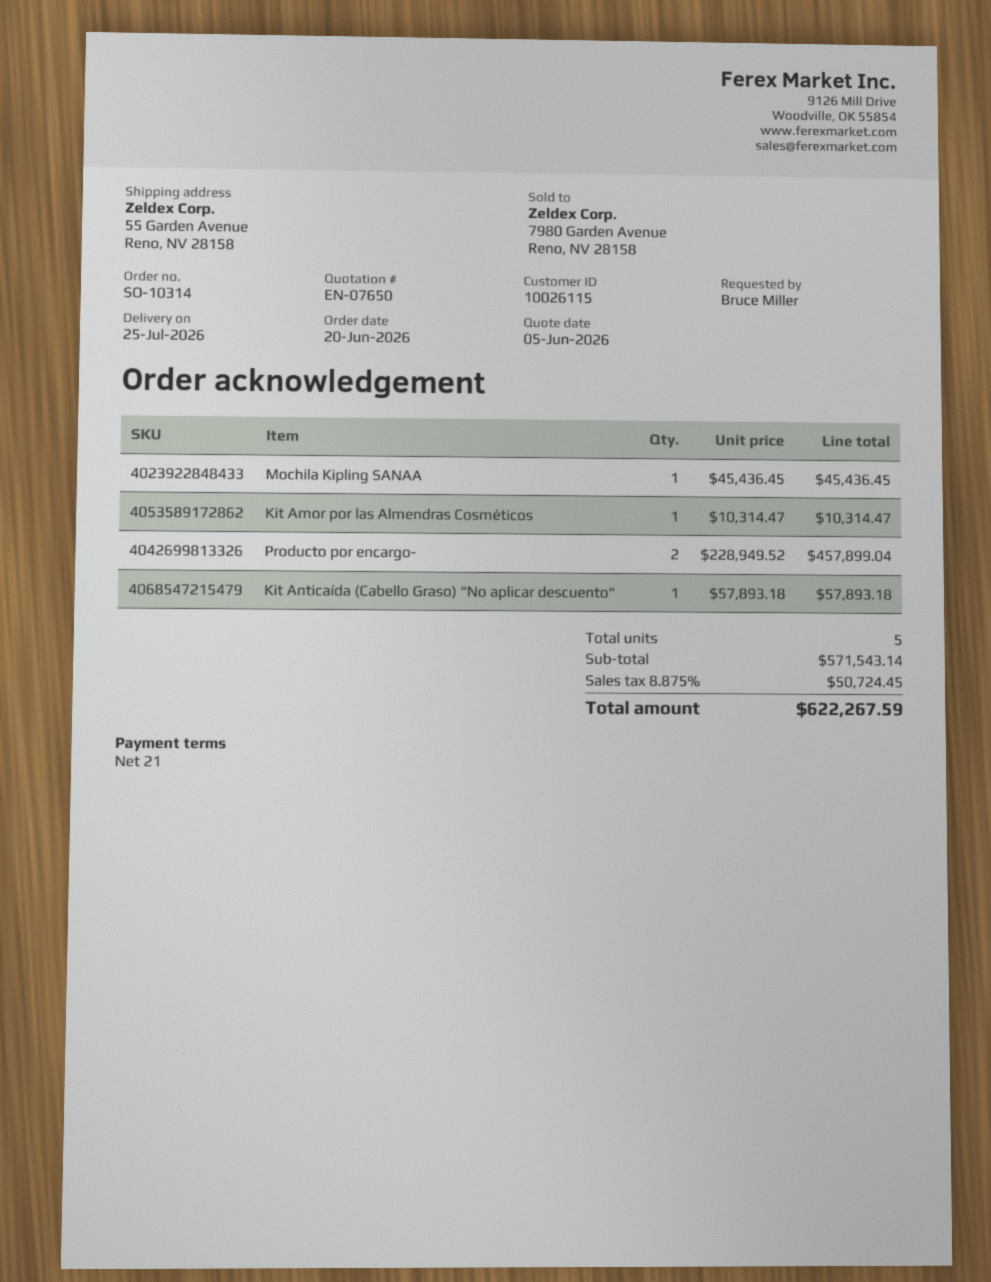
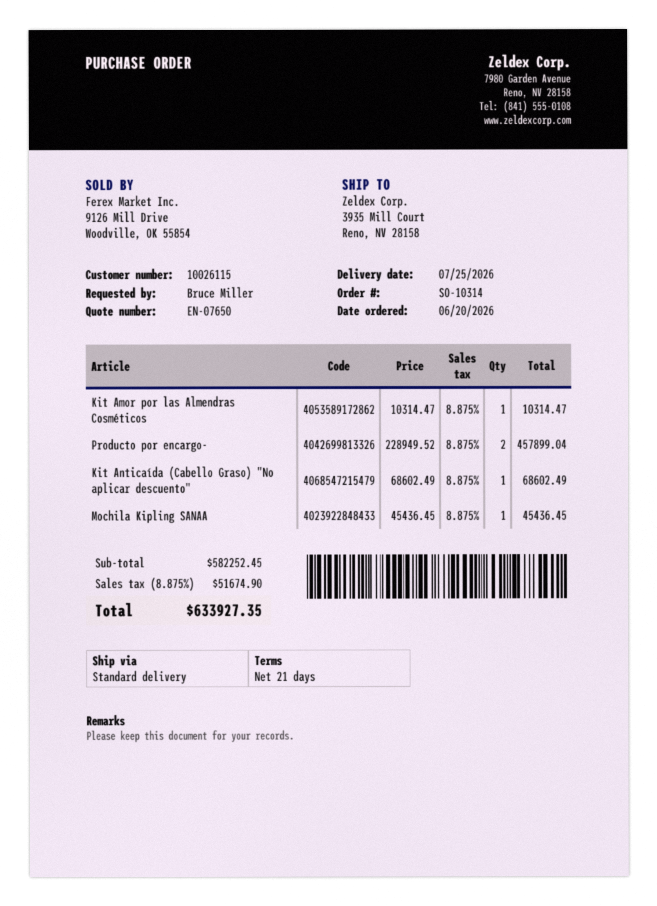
ship to: 55 Garden Avenue, Reno, NV 28158 -> 3935 Mill Court, Reno, NV 28158
Kit Anticaída (Cabello Graso) "No aplicar descuento": 1 x 57893.18 = 57893.18 -> 1 x 68602.49 = 68602.49
subtotal: 571543.14 -> 582252.45
tax: 8.875% = 50724.45 -> 8.875% = 51674.90
total: 622267.59 -> 633927.35

